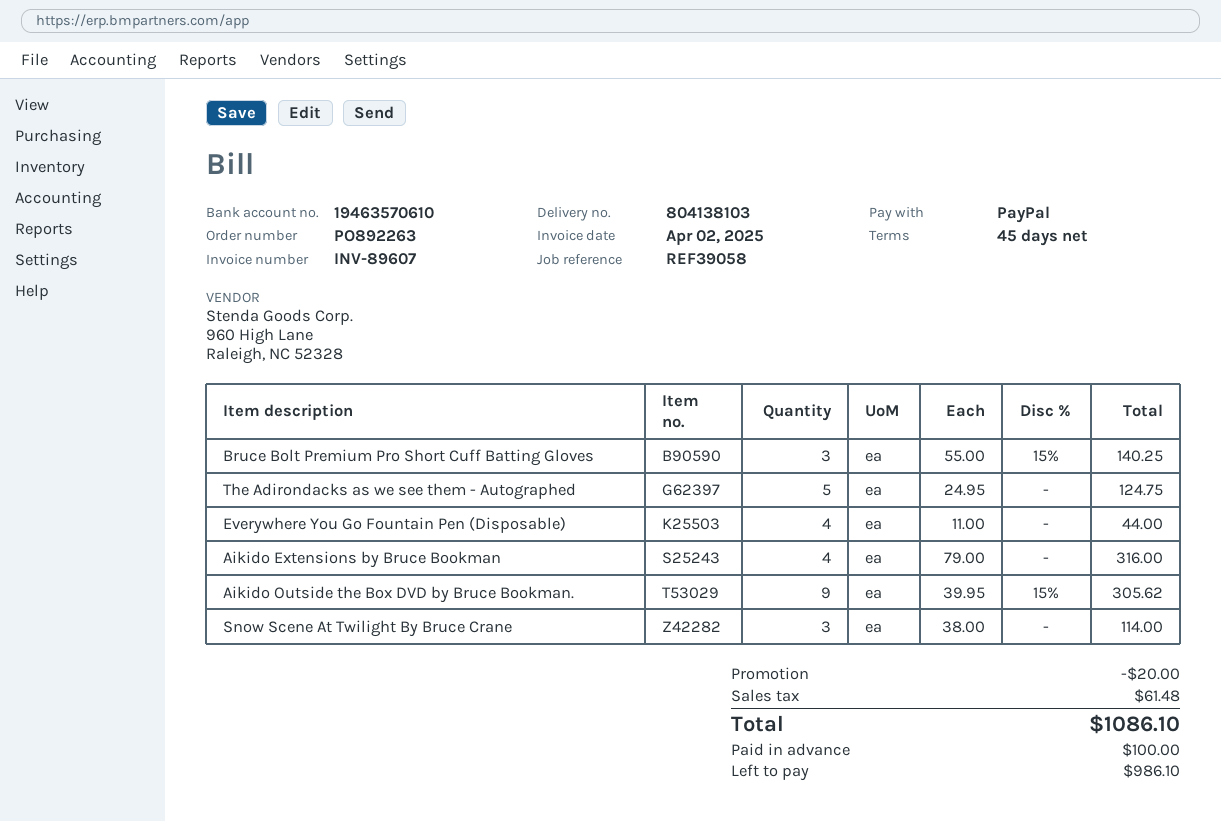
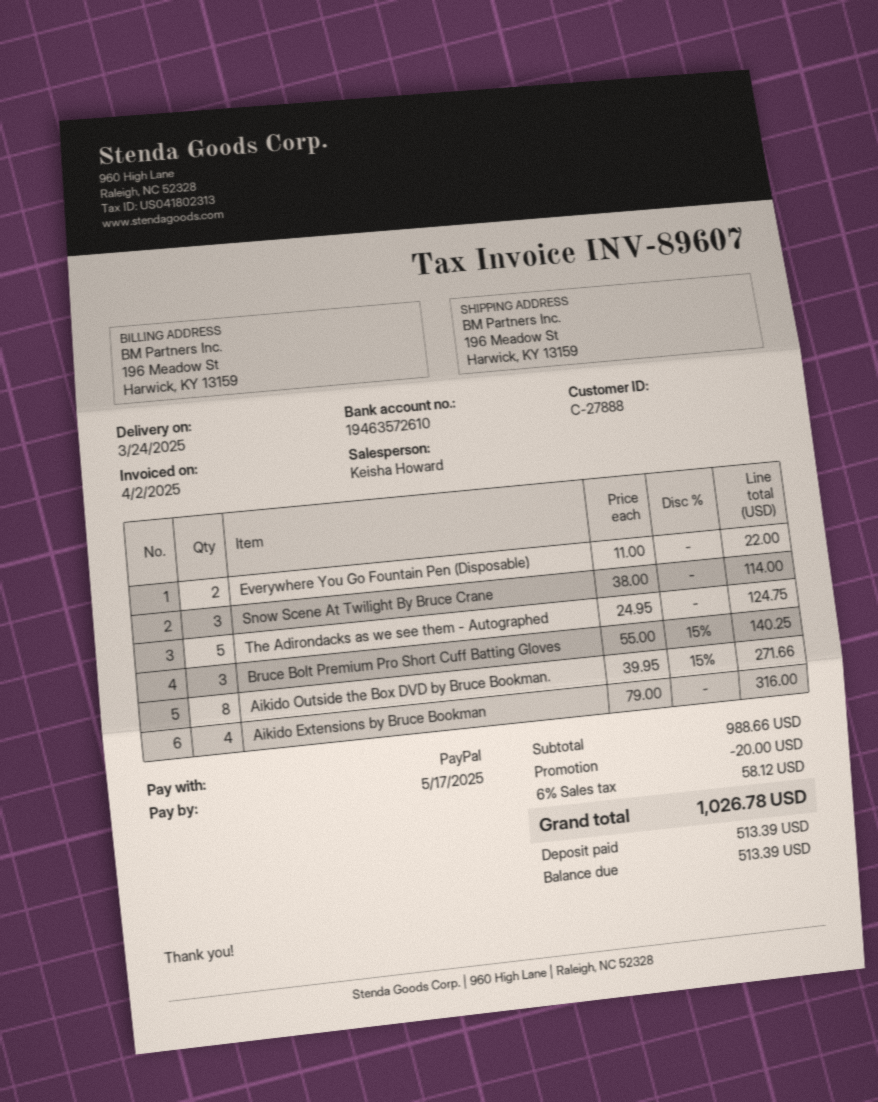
bank account: 19463570610 -> 19463572610
Everywhere You Go Fountain Pen (Disposable): 4 x 11.00 = 44.00 -> 2 x 11.00 = 22.00
Aikido Outside the Box DVD by Bruce Bookman.: 9 x 39.95 - 15% = 305.62 -> 8 x 39.95 - 15% = 271.66
tax: 61.48 -> 58.12
total: 1086.10 -> 1026.78
deposit: 100.00 -> 513.39
balance: 986.10 -> 513.39

